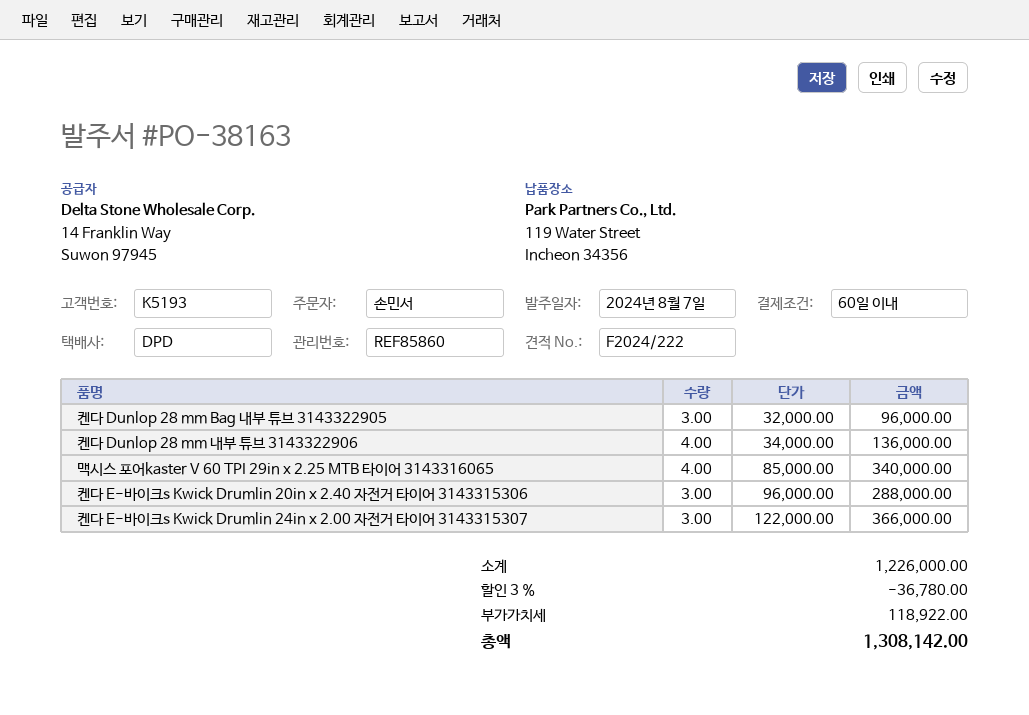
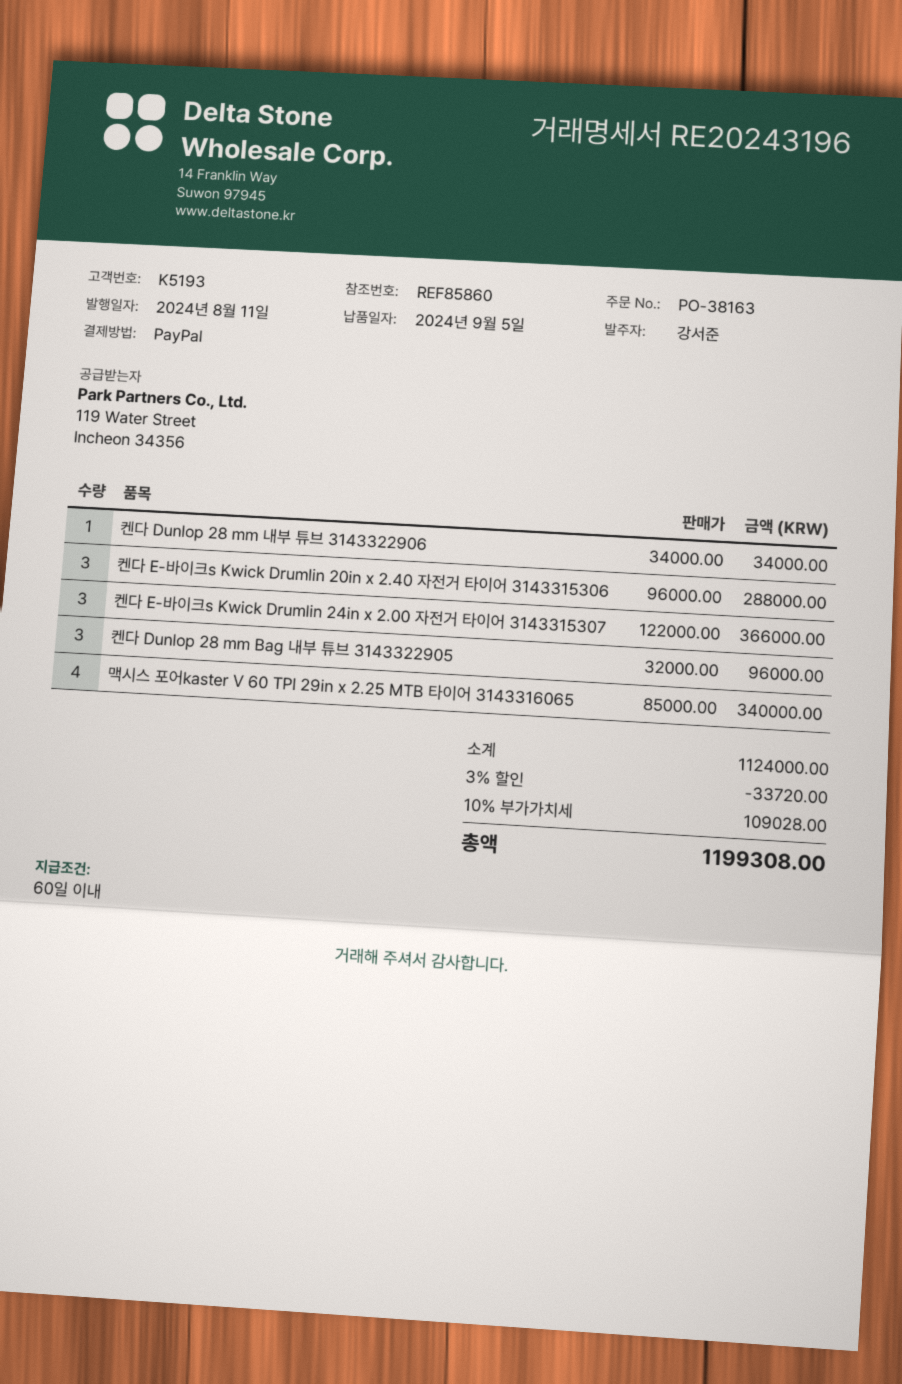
ordered by: 손민서 -> 강서준
켄다 Dunlop 28 mm 내부 튜브 3143322906: 4 x 34000.00 = 136000.00 -> 1 x 34000.00 = 34000.00
subtotal: 1226000.00 -> 1124000.00
discount: 3% = 36780.00 -> 3% = 33720.00
tax: 118922.00 -> 109028.00
total: 1308142.00 -> 1199308.00

